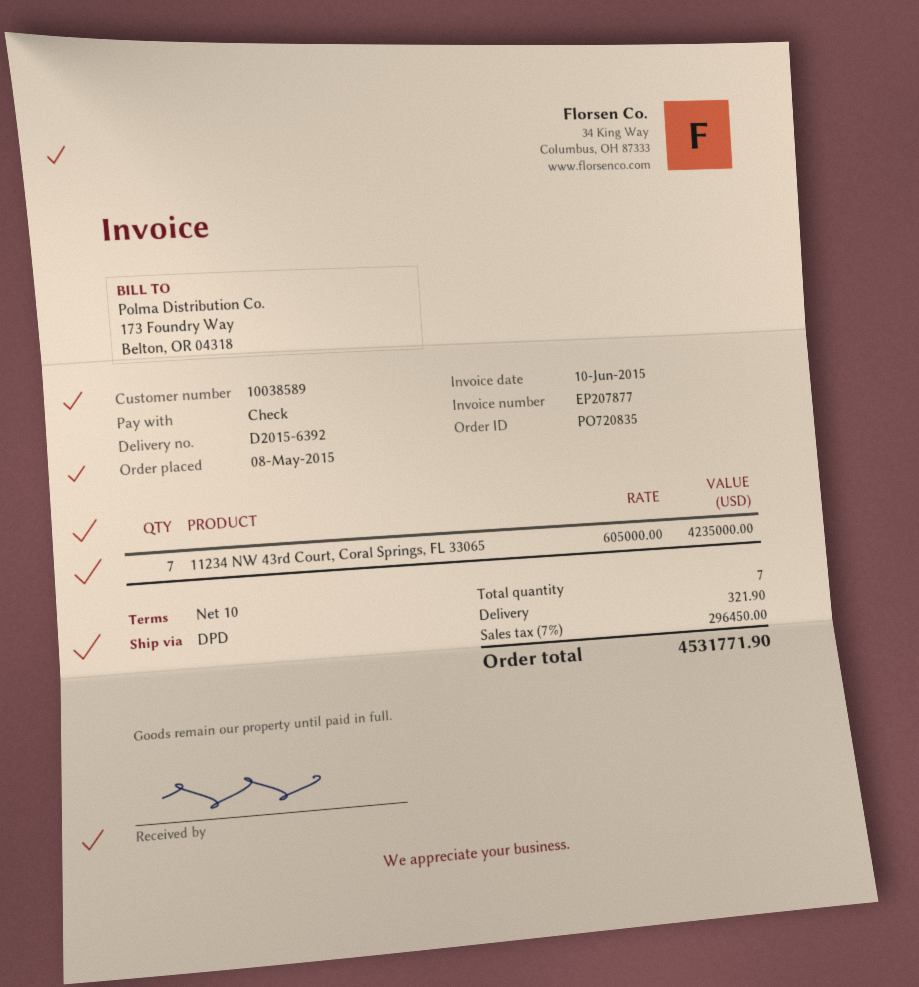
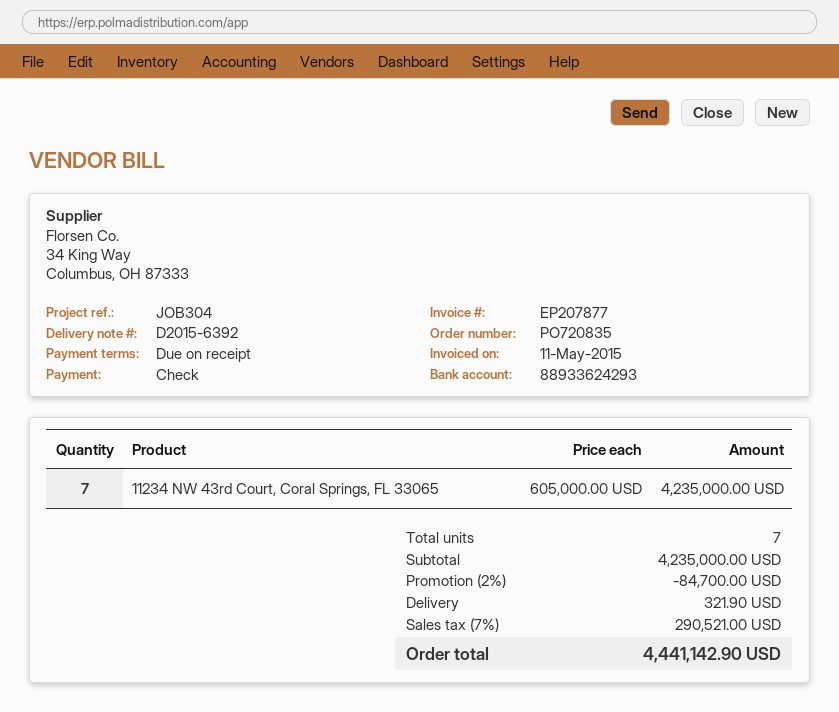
invoice date: 2015-06-10 -> 2015-05-11
payment terms: 10 days -> on receipt
discount: none -> 2% = 84700.00
tax: 7% = 296450.00 -> 7% = 290521.00
total: 4531771.90 -> 4441142.90

